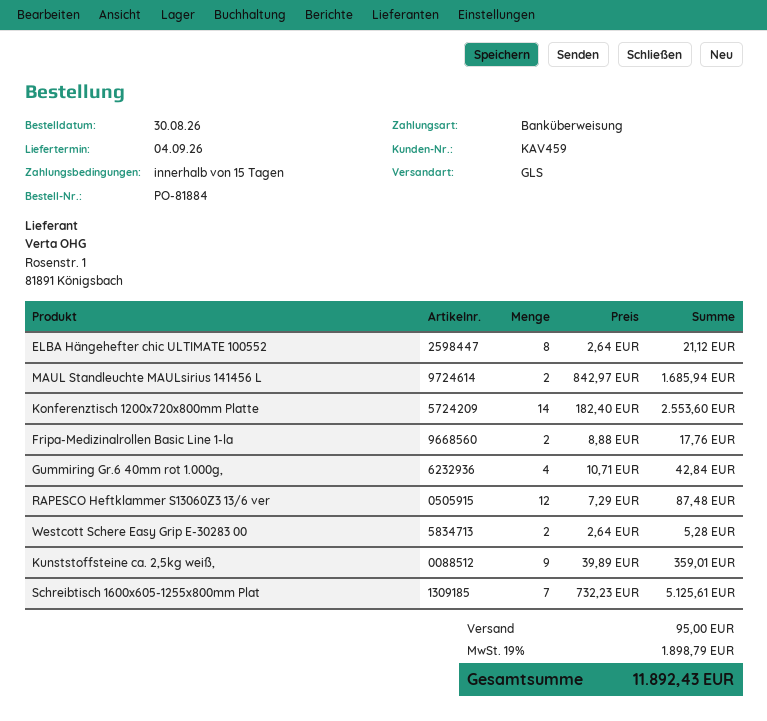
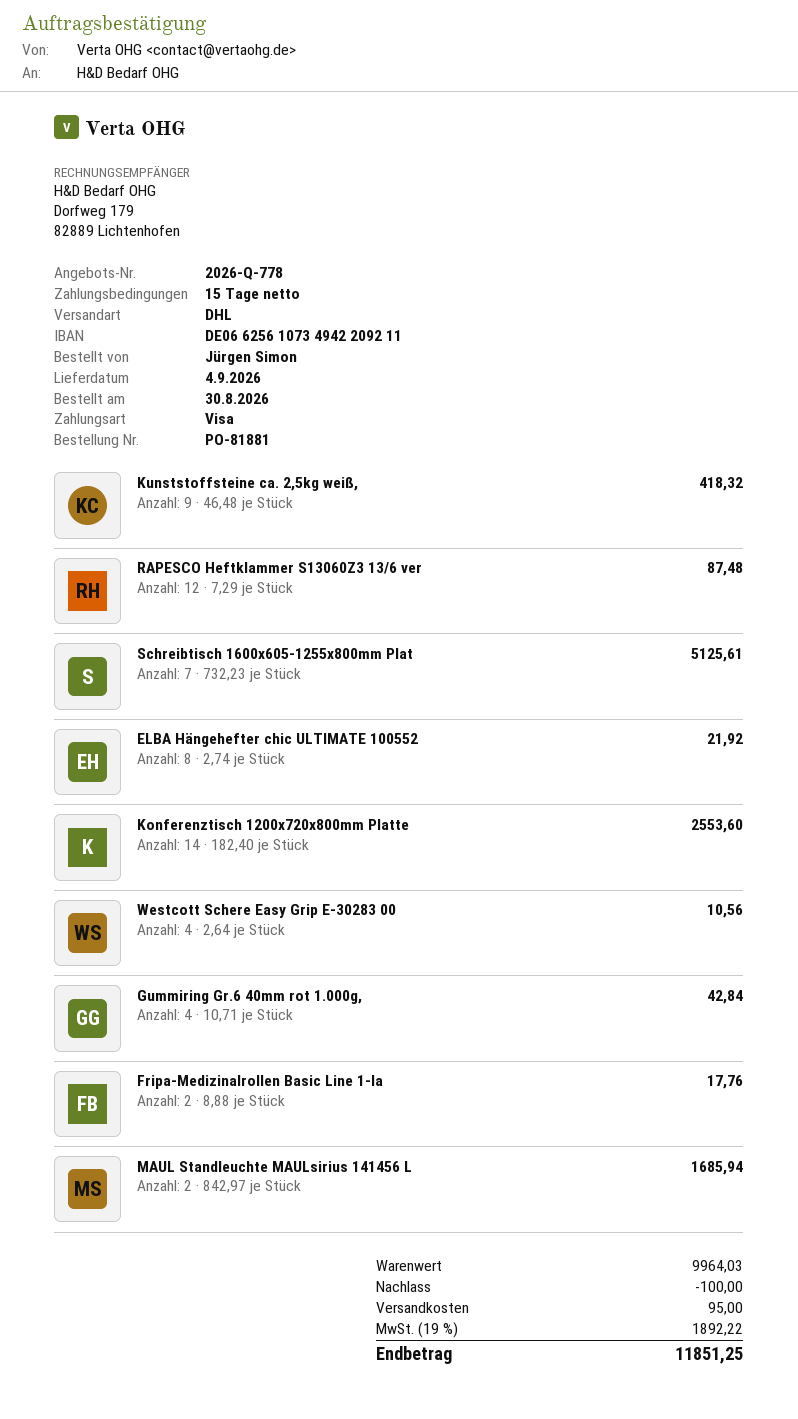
order number: PO-81884 -> PO-81881
payment method: bank transfer -> Visa
shipping method: GLS -> DHL
ELBA Hängehefter chic ULTIMATE 100552: 8 x 2.64 = 21.12 -> 8 x 2.74 = 21.92
Westcott Schere Easy Grip E-30283 00: 2 x 2.64 = 5.28 -> 4 x 2.64 = 10.56
Kunststoffsteine ca. 2,5kg weiß,: 9 x 39.89 = 359.01 -> 9 x 46.48 = 418.32
discount: none -> 100.00
tax: 19% = 1898.79 -> 19% = 1892.22
total: 11892.43 -> 11851.25

